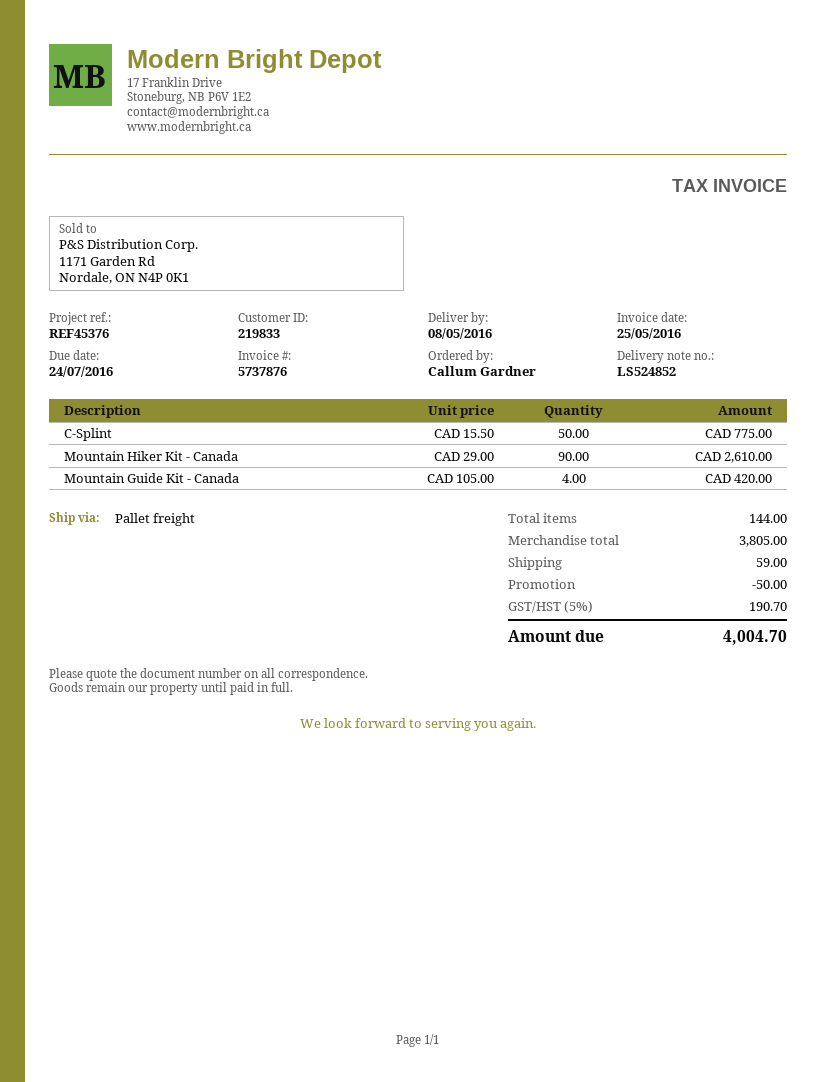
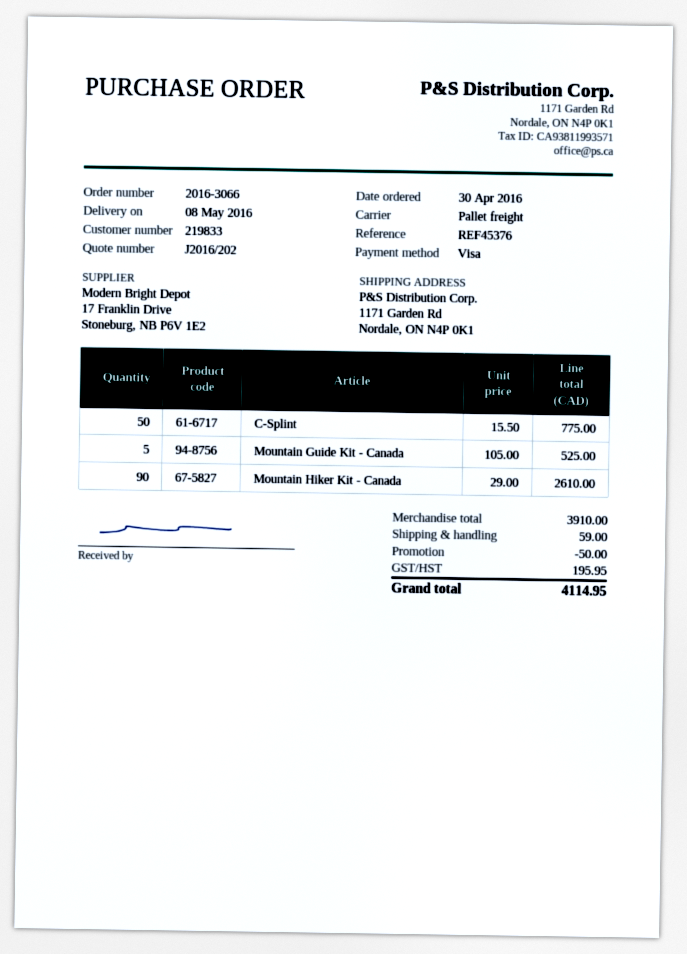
Mountain Guide Kit - Canada: 4 x 105.00 = 420.00 -> 5 x 105.00 = 525.00
subtotal: 3805.00 -> 3910.00
tax: 190.70 -> 195.95
total: 4004.70 -> 4114.95

